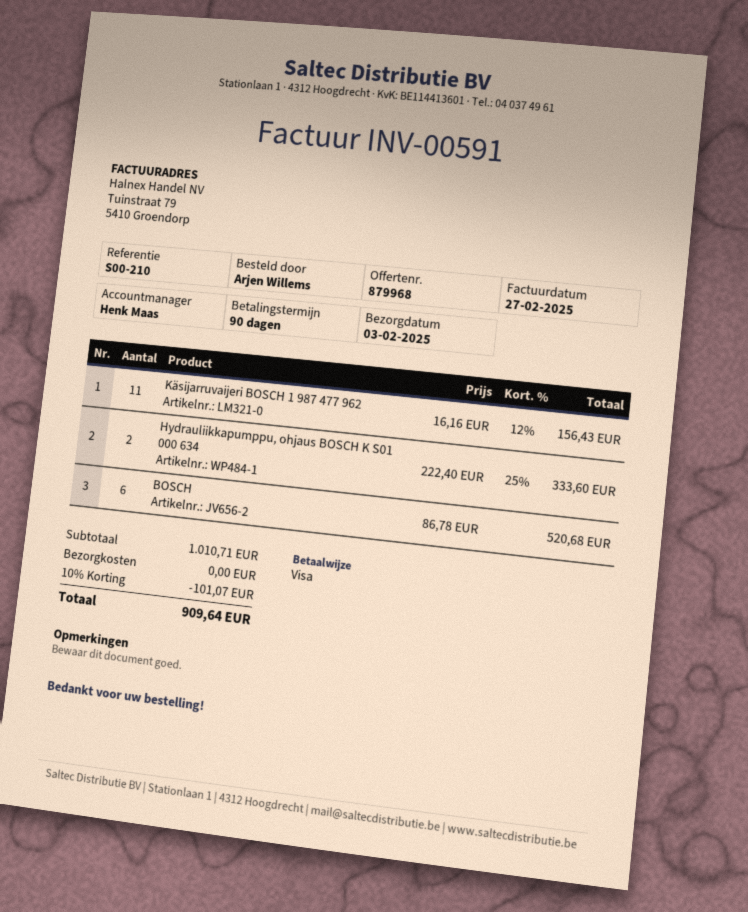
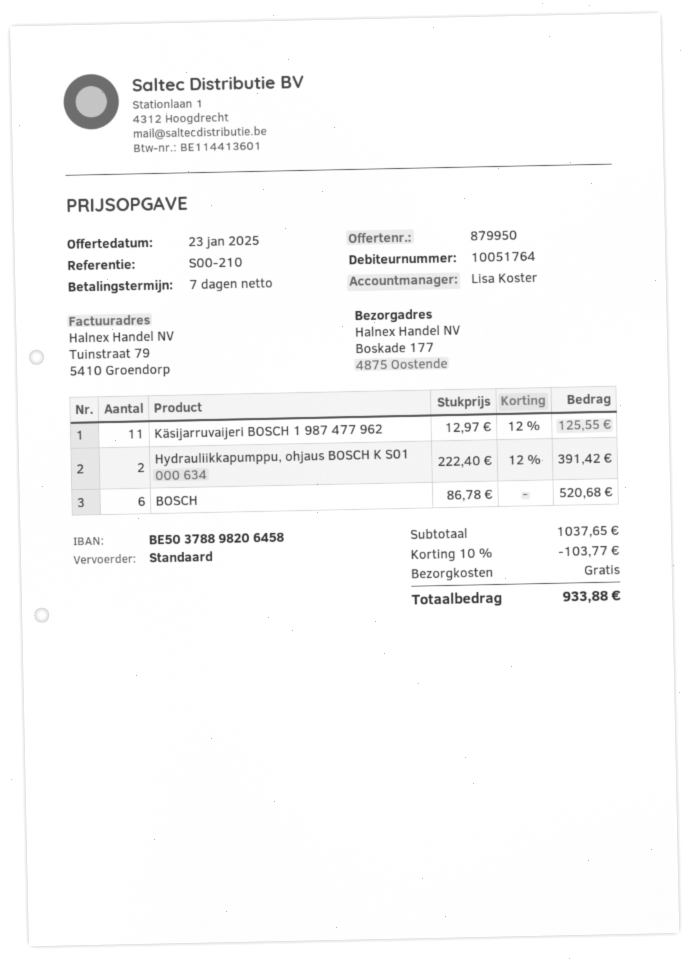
quote number: 879968 -> 879950
payment terms: 90 days -> 7 days
sales rep: Henk Maas -> Lisa Koster
Käsijarruvaijeri BOSCH 1 987 477 962: 11 x 16.16 - 12% = 156.43 -> 11 x 12.97 - 12% = 125.55
Hydrauliikkapumppu, ohjaus BOSCH K S01 000 634: 2 x 222.40 - 25% = 333.60 -> 2 x 222.40 - 12% = 391.42
subtotal: 1010.71 -> 1037.65
discount: 10% = 101.07 -> 10% = 103.77
total: 909.64 -> 933.88

